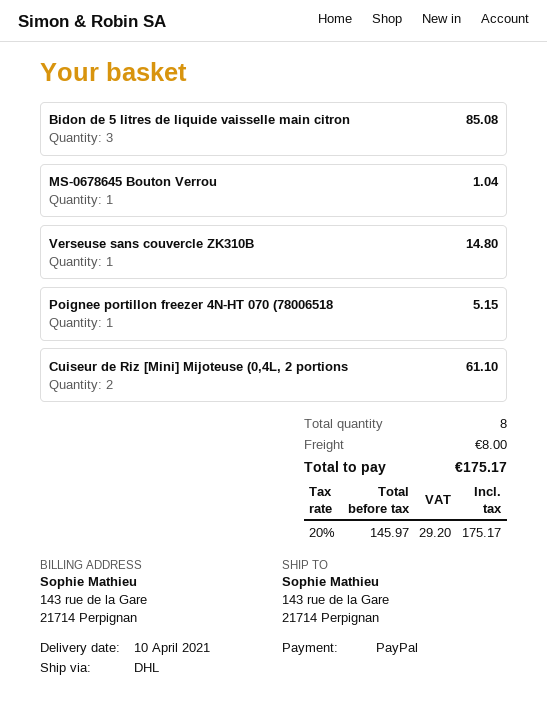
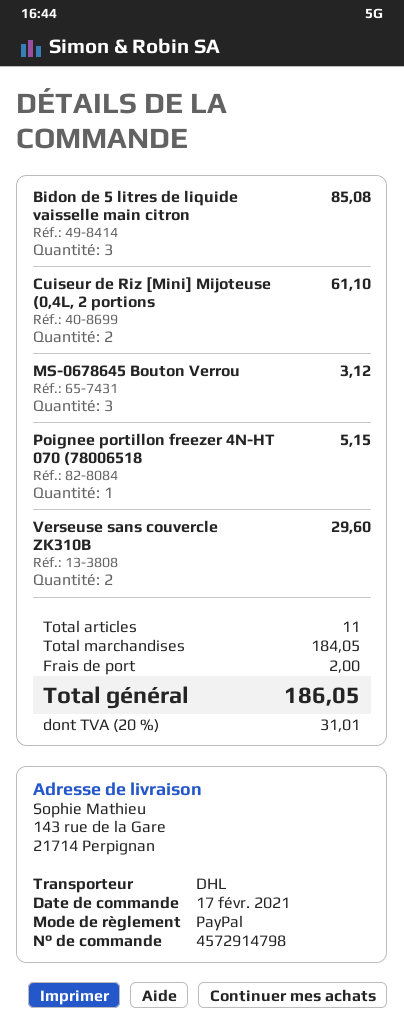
MS-0678645 Bouton Verrou: 1 for 1.04 -> 3 for 3.12
Verseuse sans couvercle ZK310B: 1 for 14.80 -> 2 for 29.60
total quantity: 8 -> 11
shipping: 8.00 -> 2.00
tax: 20% = 29.20 -> 20% = 31.01
total: 175.17 -> 186.05

